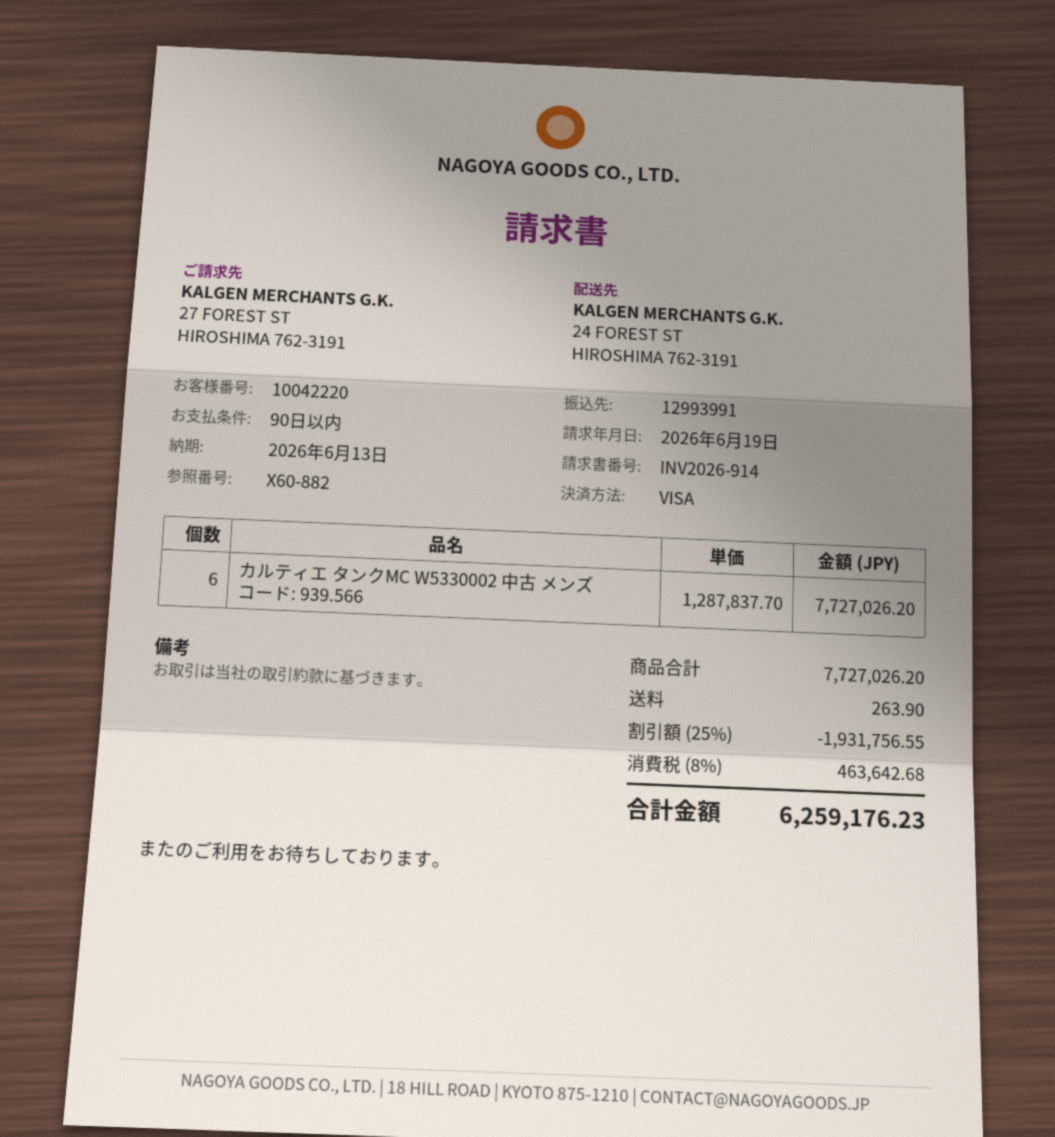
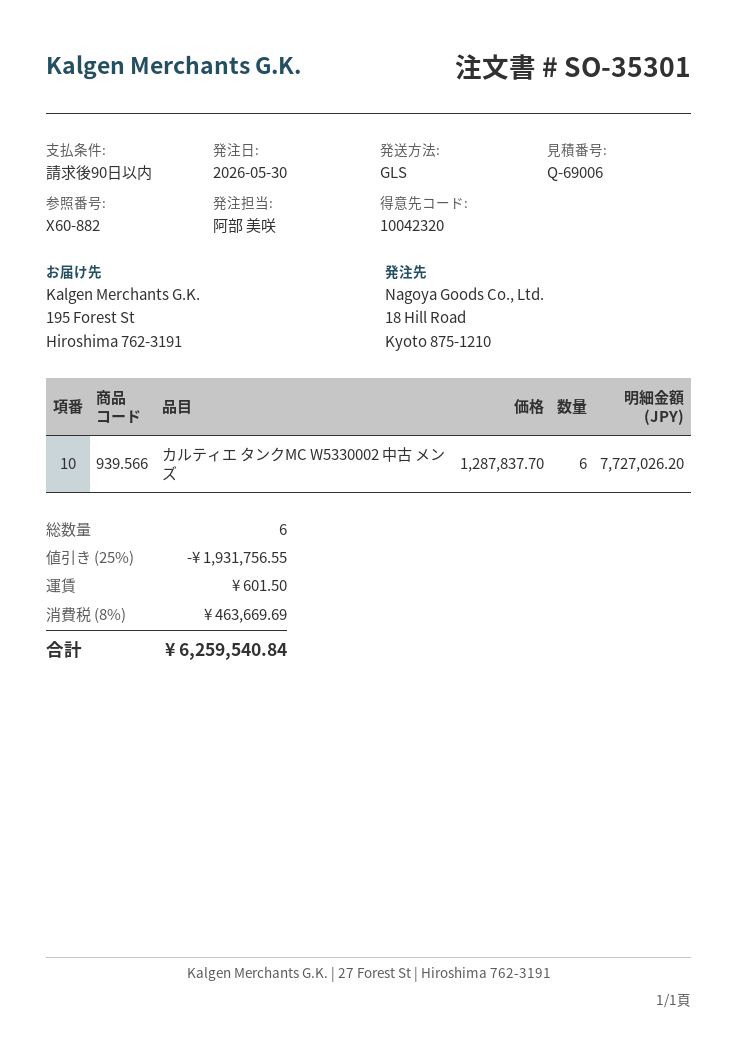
customer number: 10042220 -> 10042320
ship to: 24 FOREST ST, HIROSHIMA 762-3191 -> 195 Forest St, Hiroshima 762-3191
shipping: 263.90 -> 601.50
tax: 8% = 463642.68 -> 8% = 463669.69
total: 6259176.23 -> 6259540.84

